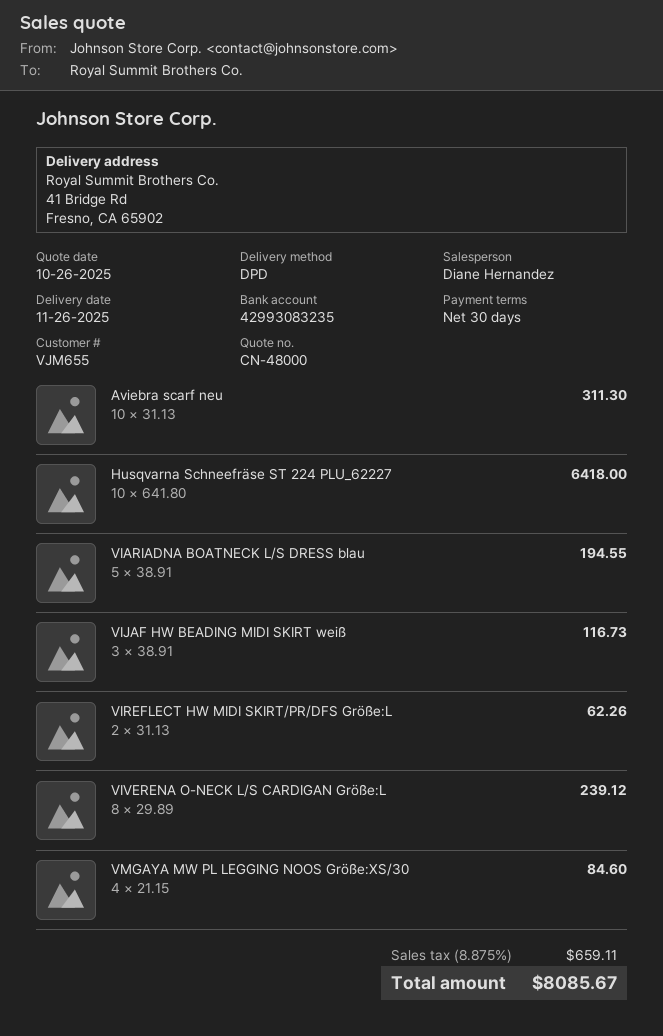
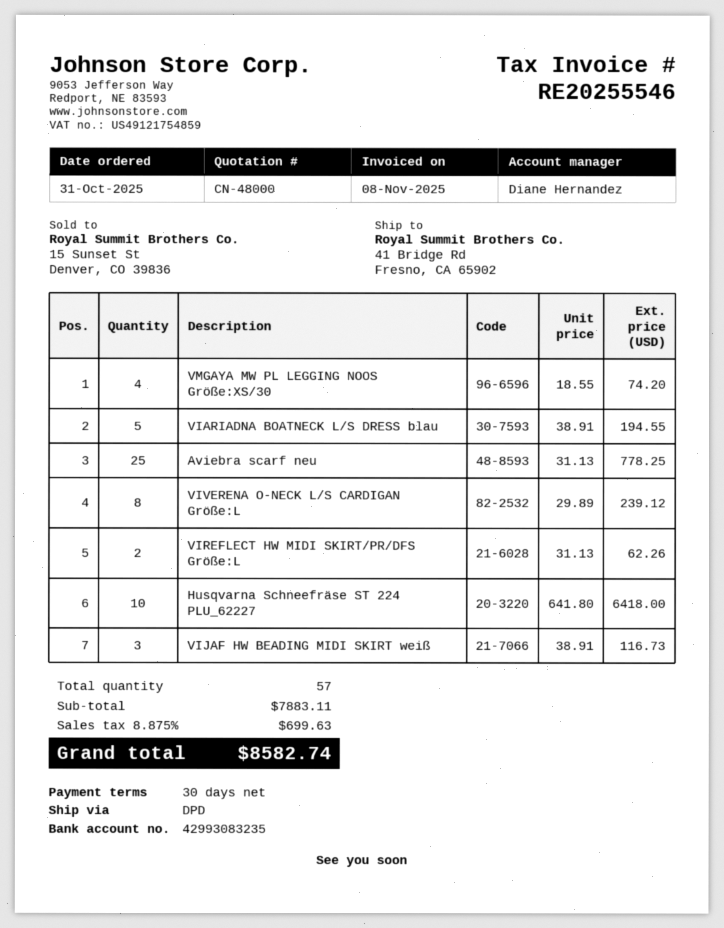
Aviebra scarf neu: 10 x 31.13 = 311.30 -> 25 x 31.13 = 778.25
VMGAYA MW PL LEGGING NOOS Größe:XS/30: 4 x 21.15 = 84.60 -> 4 x 18.55 = 74.20
tax: 8.875% = 659.11 -> 8.875% = 699.63
total: 8085.67 -> 8582.74

